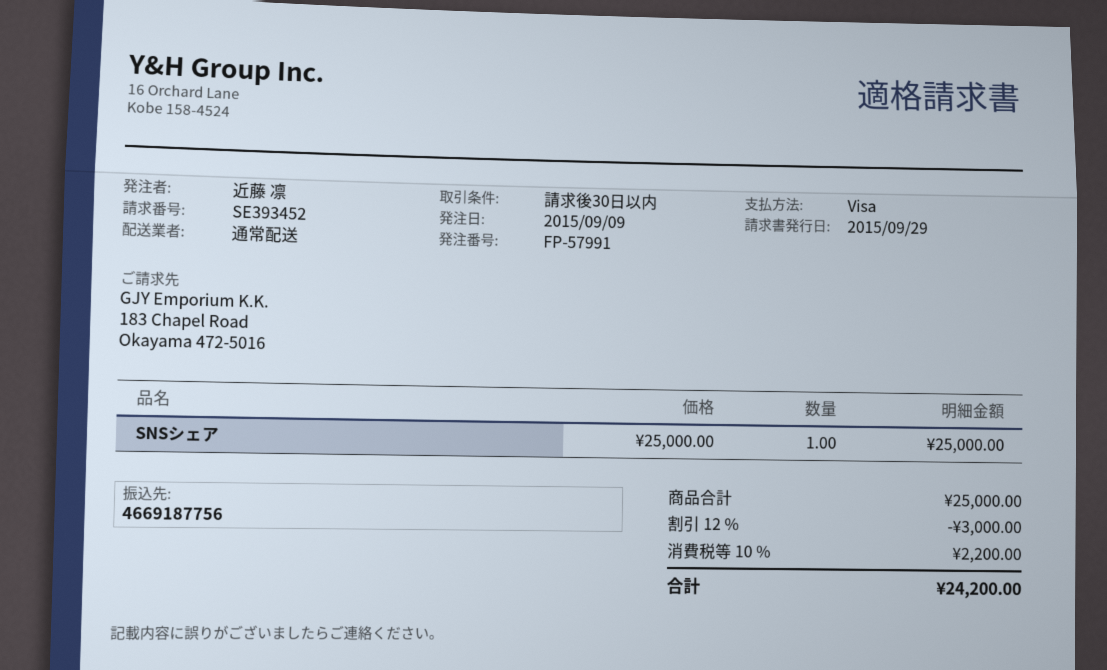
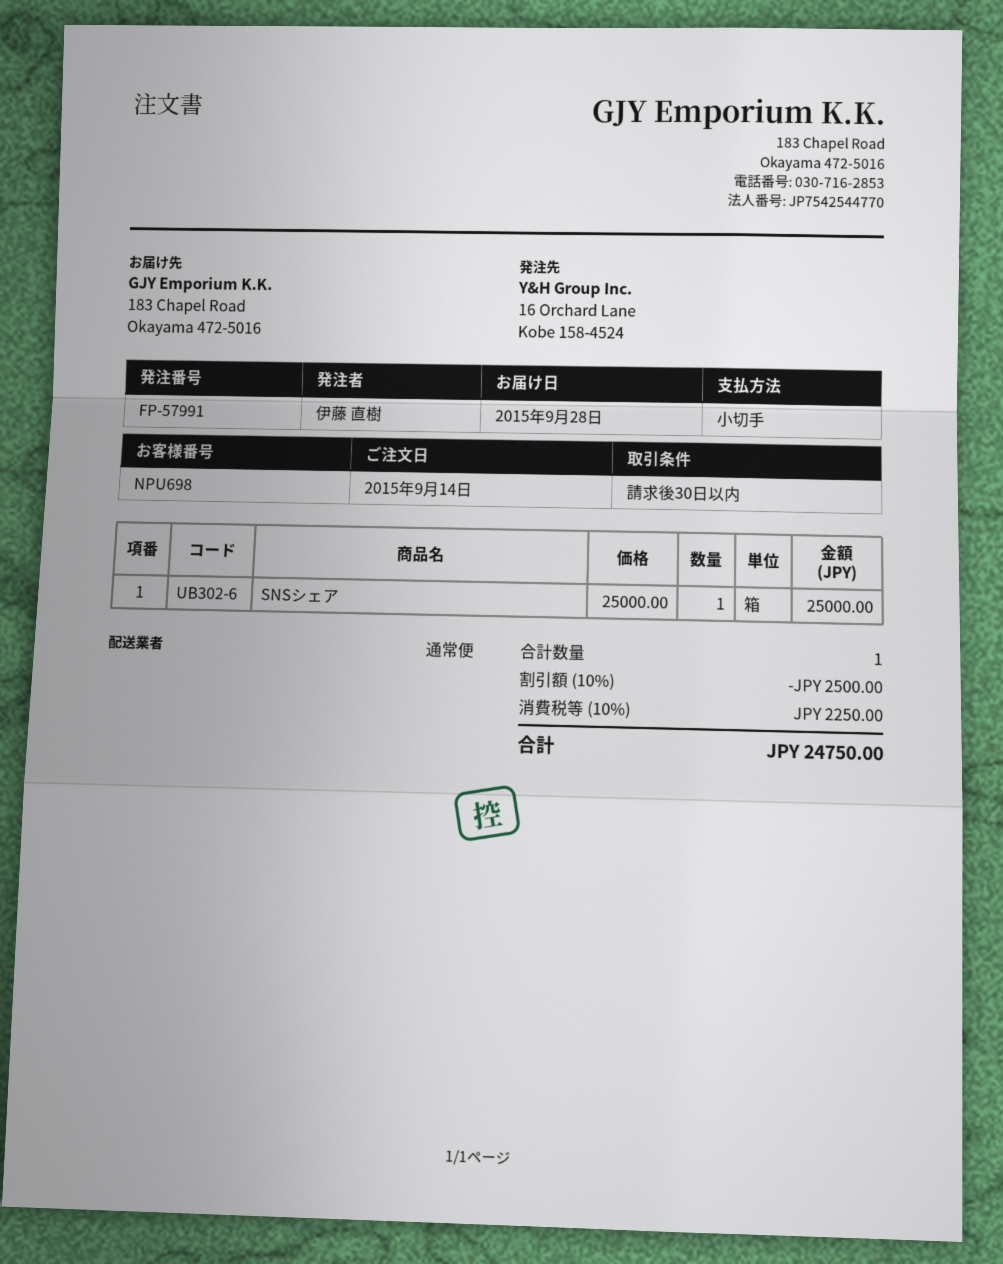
order date: 2015-09-09 -> 2015-09-14
ordered by: 近藤 凛 -> 伊藤 直樹
payment method: Visa -> cheque
discount: 12% = 3000.00 -> 10% = 2500.00
tax: 10% = 2200.00 -> 10% = 2250.00
total: 24200.00 -> 24750.00

